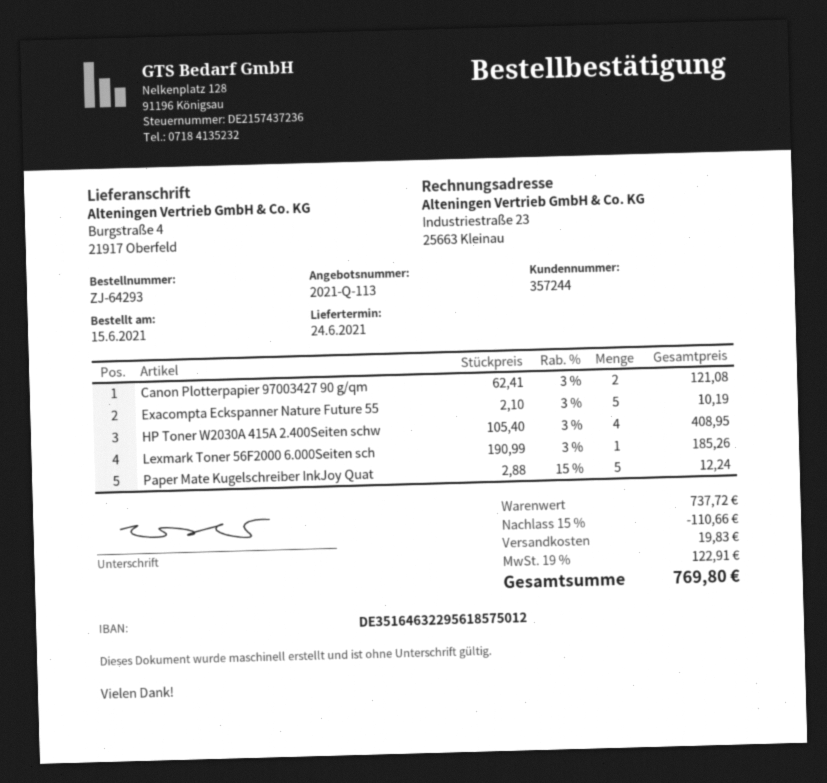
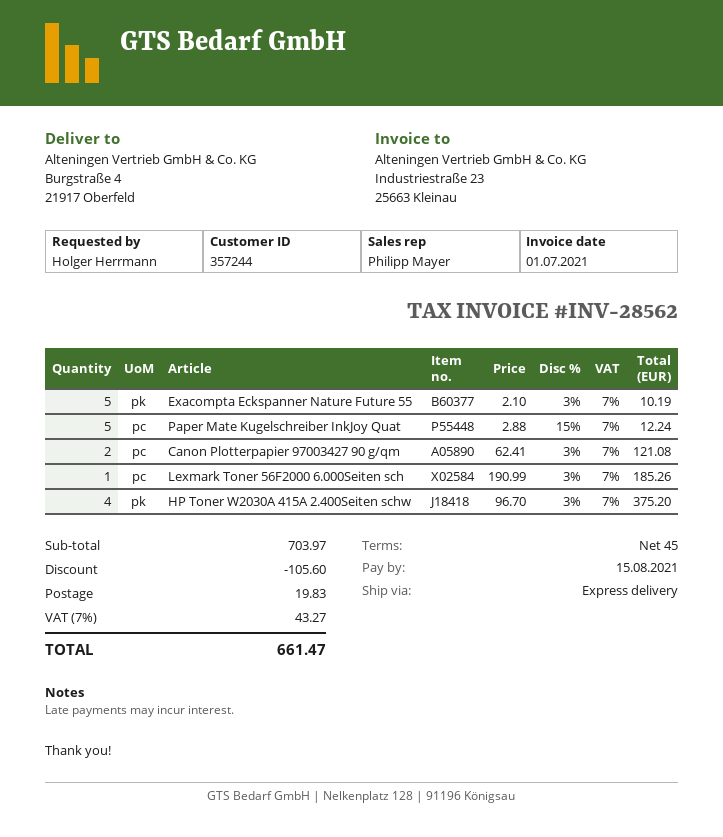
HP Toner W2030A 415A 2.400Seiten schw: 4 x 105.40 - 3% = 408.95 -> 4 x 96.70 - 3% = 375.20
subtotal: 737.72 -> 703.97
discount: 110.66 -> 105.60
tax: 19% = 122.91 -> 7% = 43.27
total: 769.80 -> 661.47

